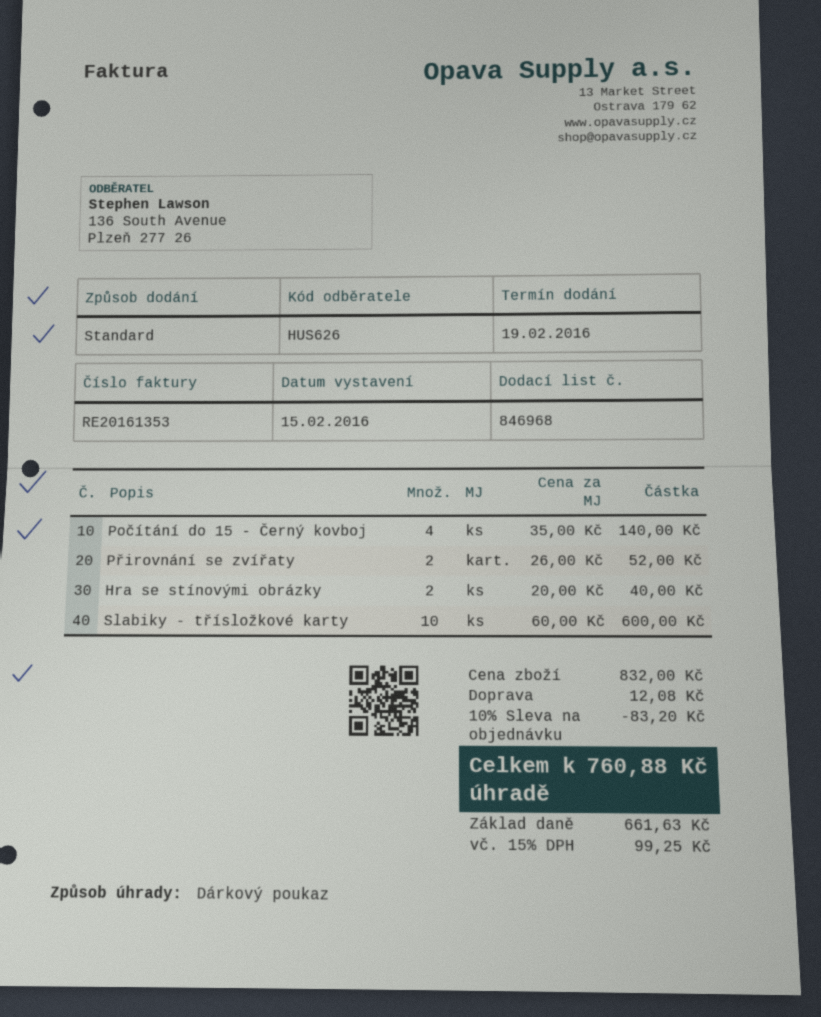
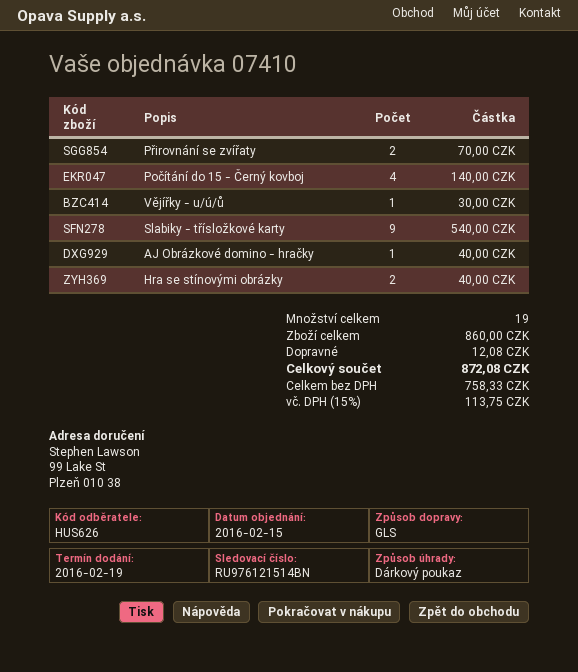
shipping method: standard -> GLS
Přirovnání se zvířaty: 2 for 52.00 -> 2 for 70.00
Slabiky - třísložkové karty: 10 for 600.00 -> 9 for 540.00
Vějířky - u/ú/ů: none -> 1 for 30.00
AJ Obrázkové domino - hračky: none -> 1 for 40.00
subtotal: 832.00 -> 860.00
discount: 10% = 83.20 -> none
net: 661.63 -> 758.33
tax: 15% = 99.25 -> 15% = 113.75
total: 760.88 -> 872.08

